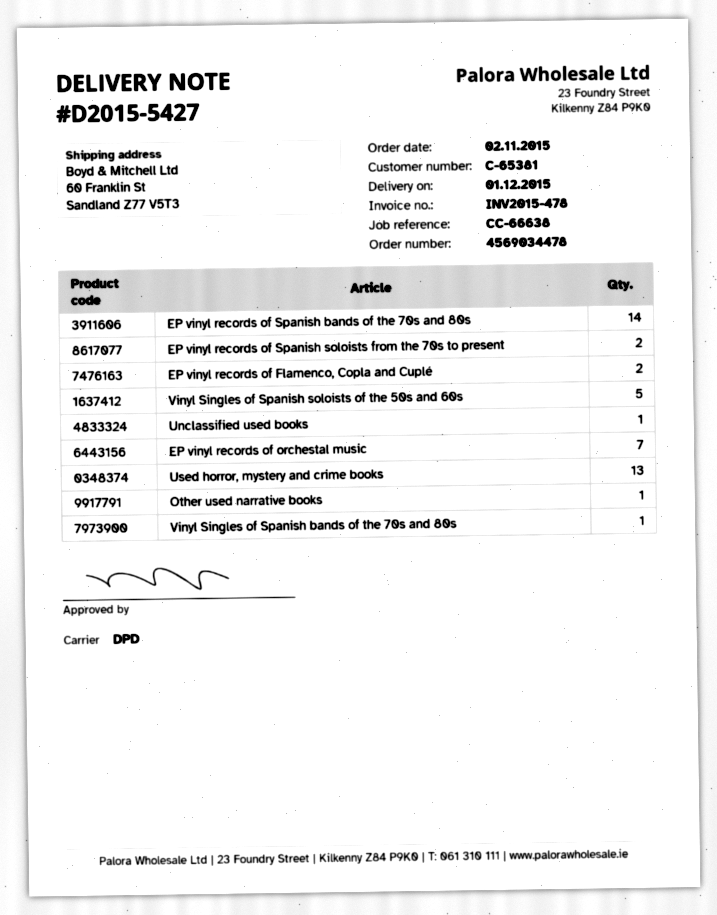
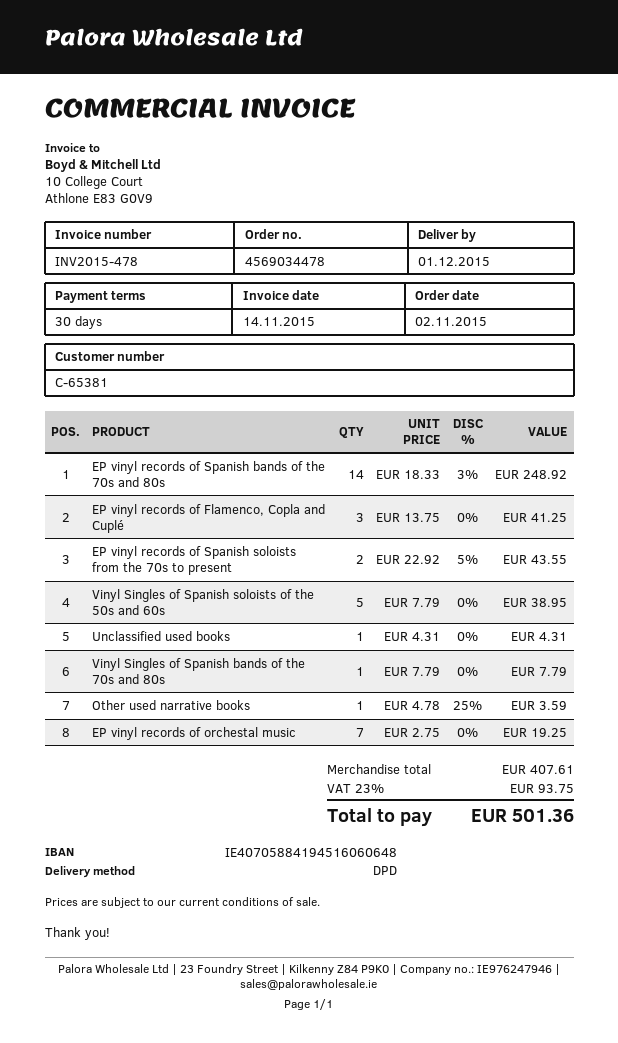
EP vinyl records of Flamenco, Copla and Cuplé: 2 -> 3
Used horror, mystery and crime books: 13 -> none

